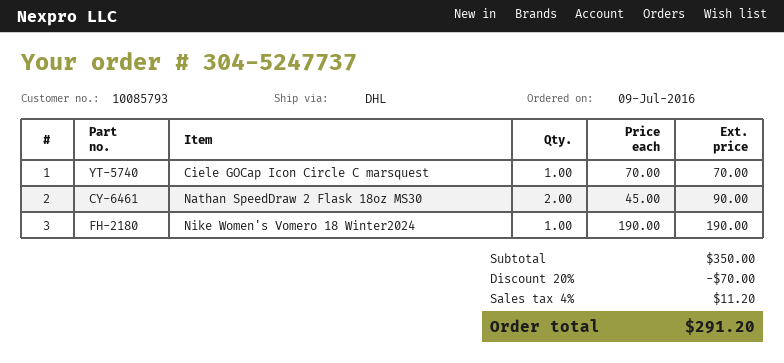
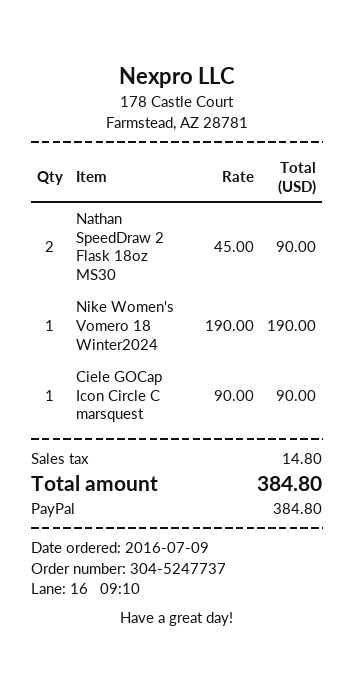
Ciele GOCap Icon Circle C marsquest: 1 x 70.00 = 70.00 -> 1 x 90.00 = 90.00
discount: 20% = 70.00 -> none
tax: 11.20 -> 14.80
total: 291.20 -> 384.80

